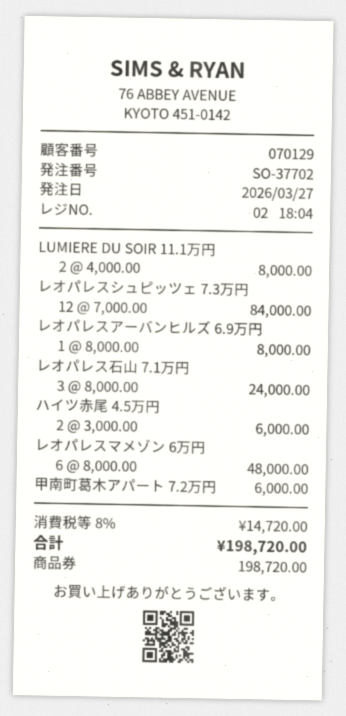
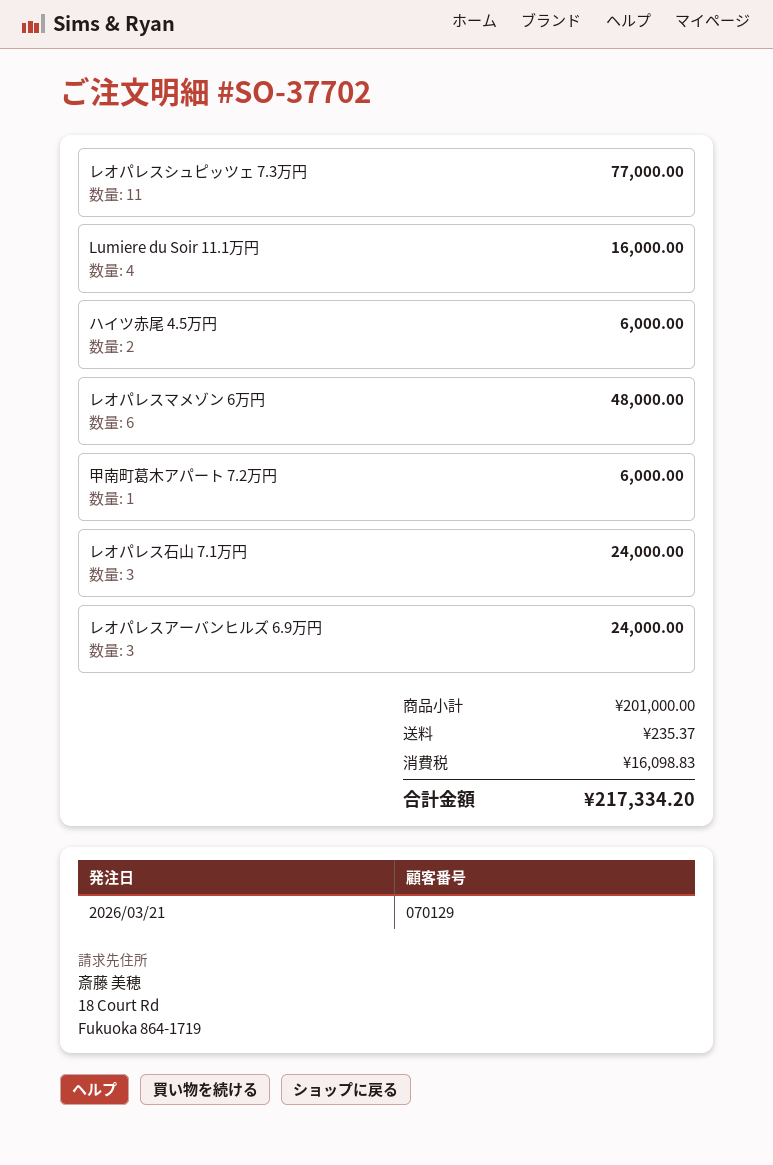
order date: 2026-03-27 -> 2026-03-21
LUMIERE DU SOIR 11.1万円: 2 for 8000.00 -> 4 for 16000.00
レオパレスシュピッツェ 7.3万円: 12 for 84000.00 -> 11 for 77000.00
レオパレスアーバンヒルズ 6.9万円: 1 for 8000.00 -> 3 for 24000.00
shipping: none -> 235.37
tax: 14720.00 -> 16098.83
total: 198720.00 -> 217334.20

